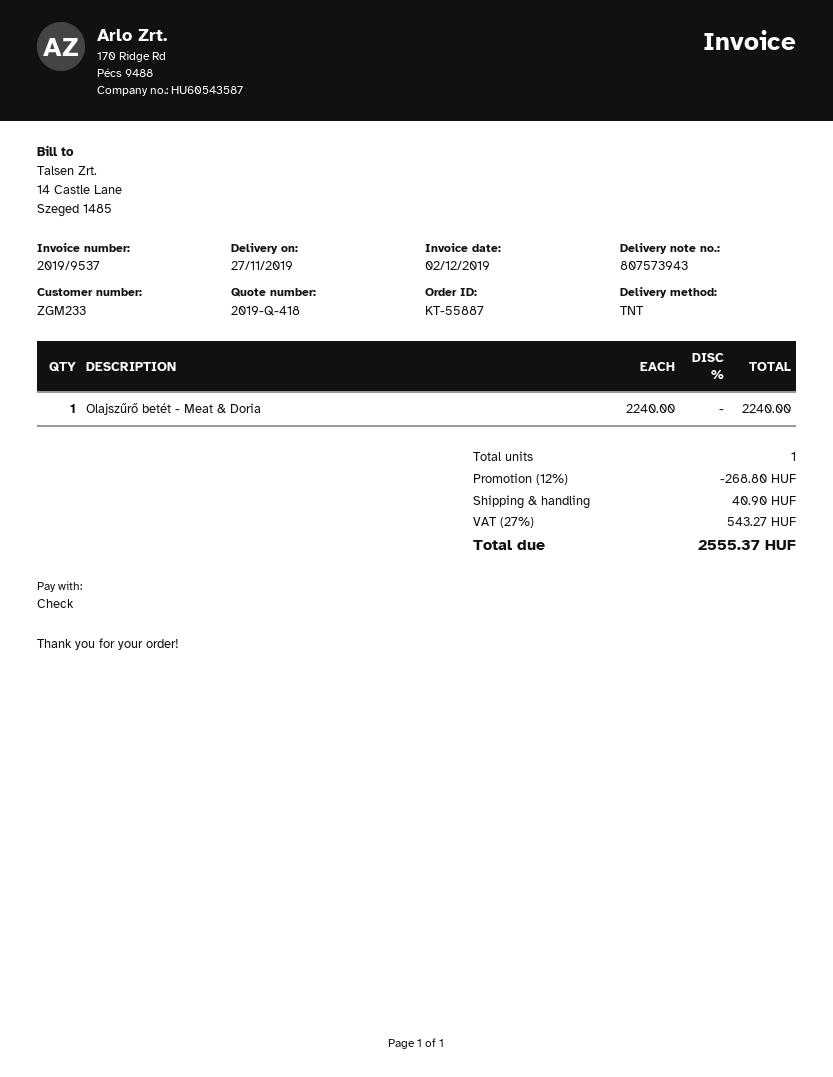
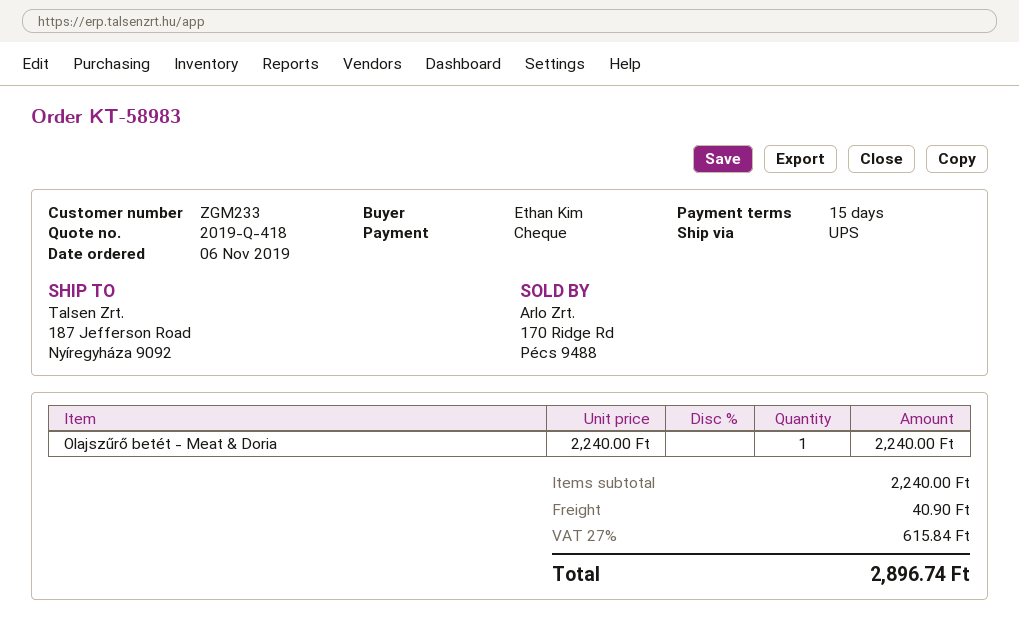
order number: KT-55887 -> KT-58983
shipping method: TNT -> UPS
discount: 12% = 268.80 -> none
tax: 27% = 543.27 -> 27% = 615.84
total: 2555.37 -> 2896.74

